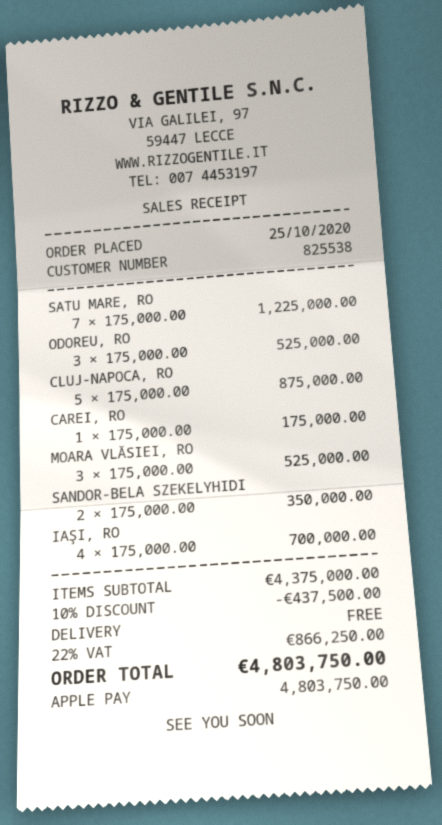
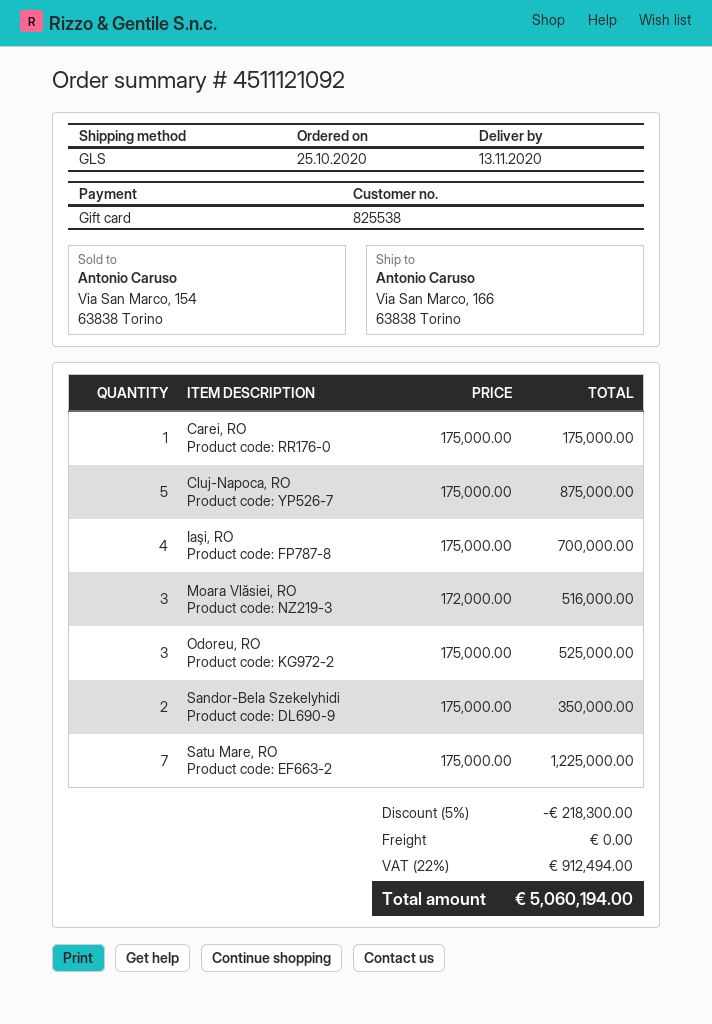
payment method: Apple Pay -> gift card
MOARA VLĂSIEI, RO: 3 x 175000.00 = 525000.00 -> 3 x 172000.00 = 516000.00
discount: 10% = 437500.00 -> 5% = 218300.00
tax: 22% = 866250.00 -> 22% = 912494.00
total: 4803750.00 -> 5060194.00

